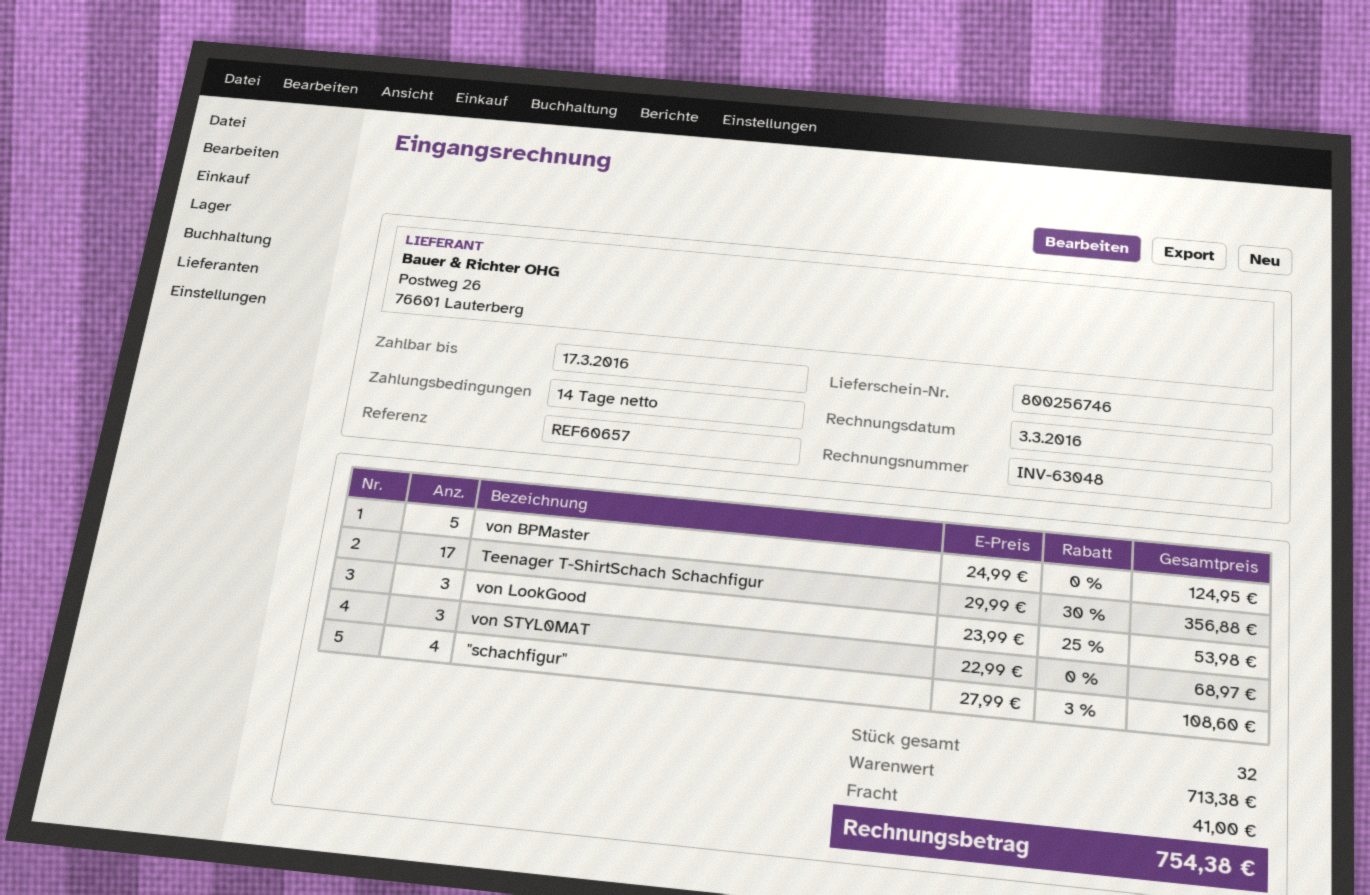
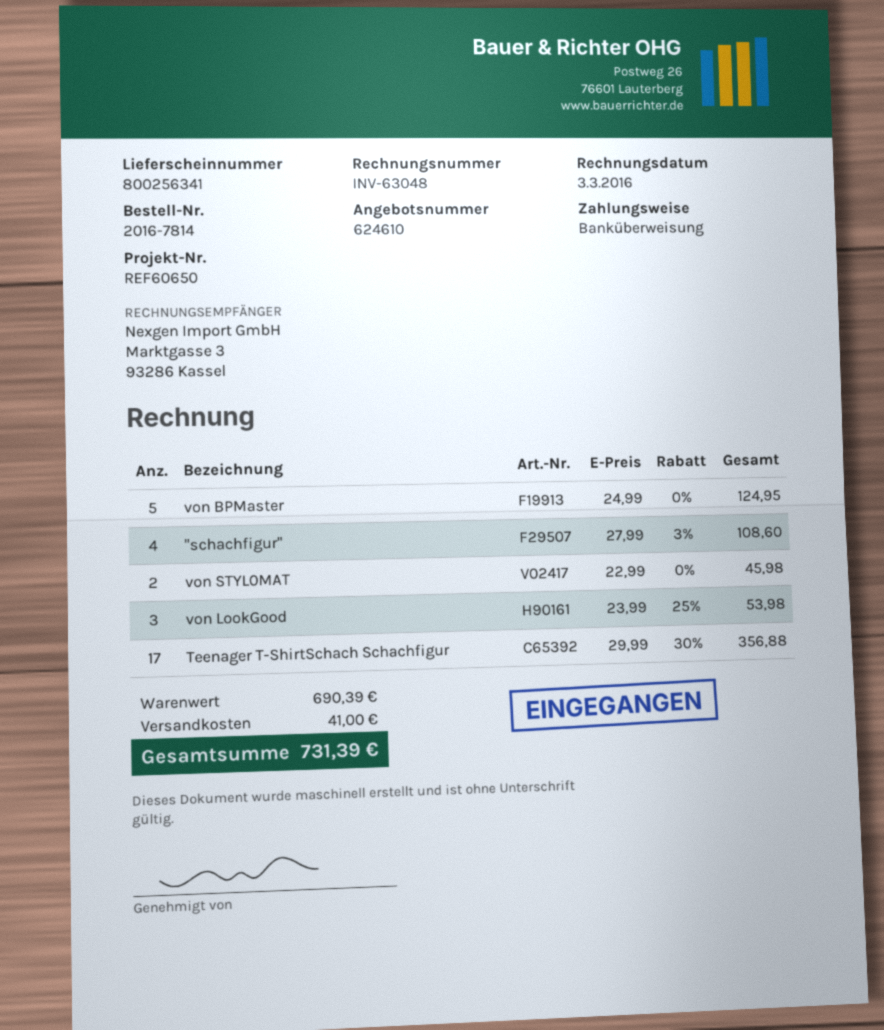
delivery note number: 800256746 -> 800256341
reference: REF60657 -> REF60650
von STYL0MAT: 3 x 22.99 = 68.97 -> 2 x 22.99 = 45.98
subtotal: 713.38 -> 690.39
total: 754.38 -> 731.39

